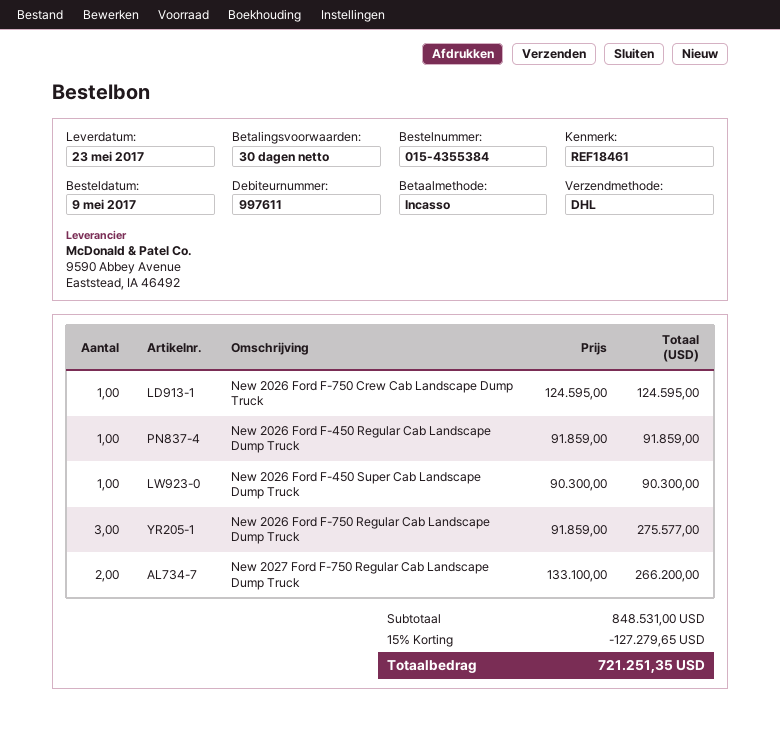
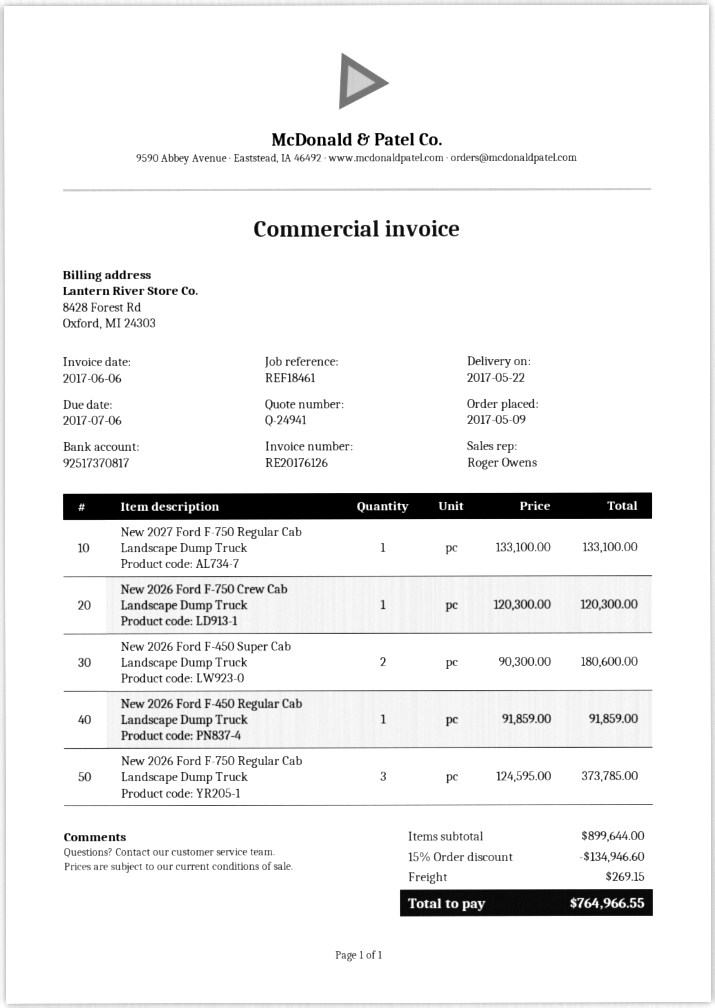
delivery date: 2017-05-23 -> 2017-05-22
New 2026 Ford F-750 Crew Cab Landscape Dump Truck: 1 x 124595.00 = 124595.00 -> 1 x 120300.00 = 120300.00
New 2026 Ford F-450 Super Cab Landscape Dump Truck: 1 x 90300.00 = 90300.00 -> 2 x 90300.00 = 180600.00
New 2026 Ford F-750 Regular Cab Landscape Dump Truck: 3 x 91859.00 = 275577.00 -> 3 x 124595.00 = 373785.00
New 2027 Ford F-750 Regular Cab Landscape Dump Truck: 2 x 133100.00 = 266200.00 -> 1 x 133100.00 = 133100.00
subtotal: 848531.00 -> 899644.00
discount: 15% = 127279.65 -> 15% = 134946.60
shipping: none -> 269.15
total: 721251.35 -> 764966.55

